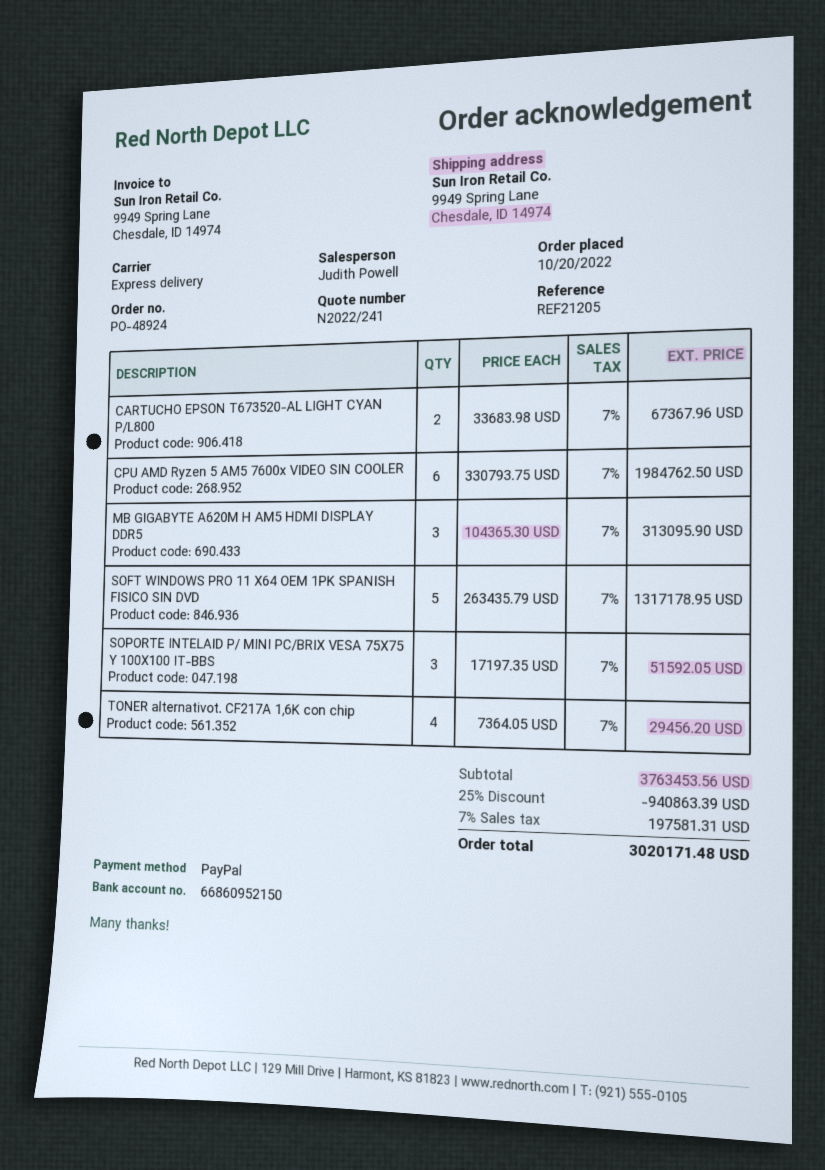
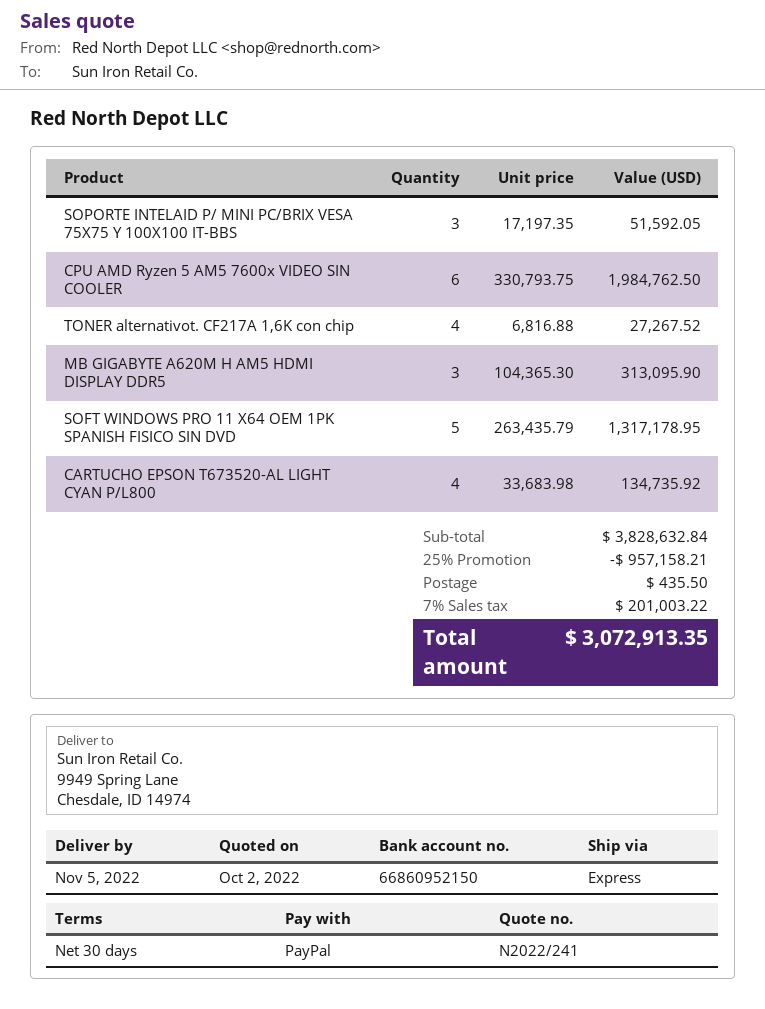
CARTUCHO EPSON T673520-AL LIGHT CYAN P/L800: 2 x 33683.98 = 67367.96 -> 4 x 33683.98 = 134735.92
TONER alternativot. CF217A 1,6K con chip: 4 x 7364.05 = 29456.20 -> 4 x 6816.88 = 27267.52
subtotal: 3763453.56 -> 3828632.84
discount: 25% = 940863.39 -> 25% = 957158.21
shipping: none -> 435.50
tax: 7% = 197581.31 -> 7% = 201003.22
total: 3020171.48 -> 3072913.35

